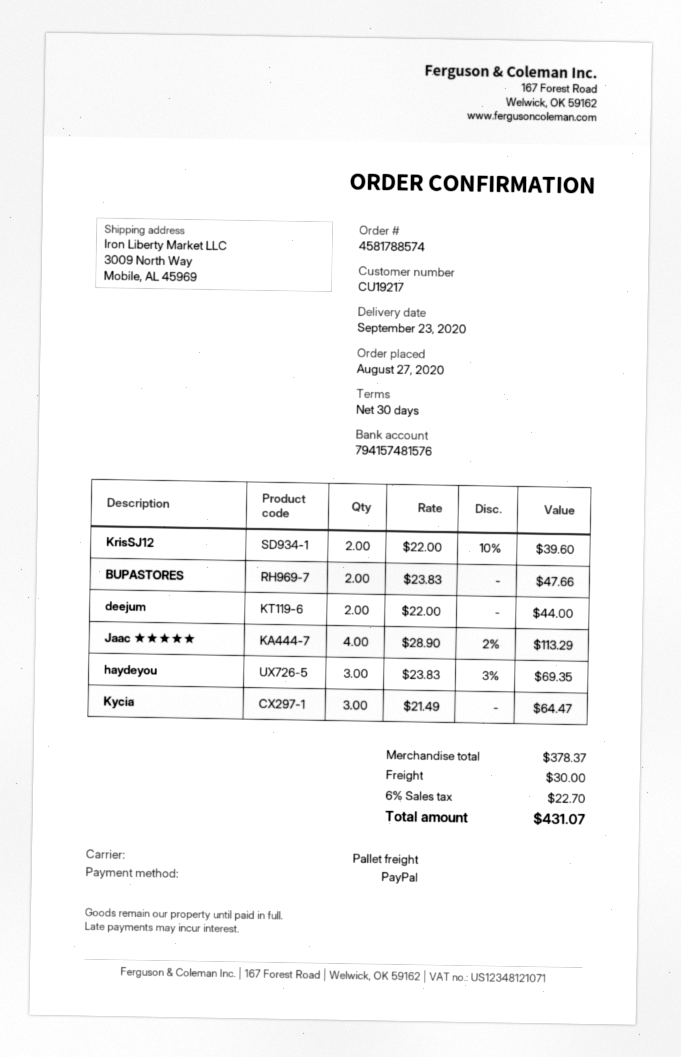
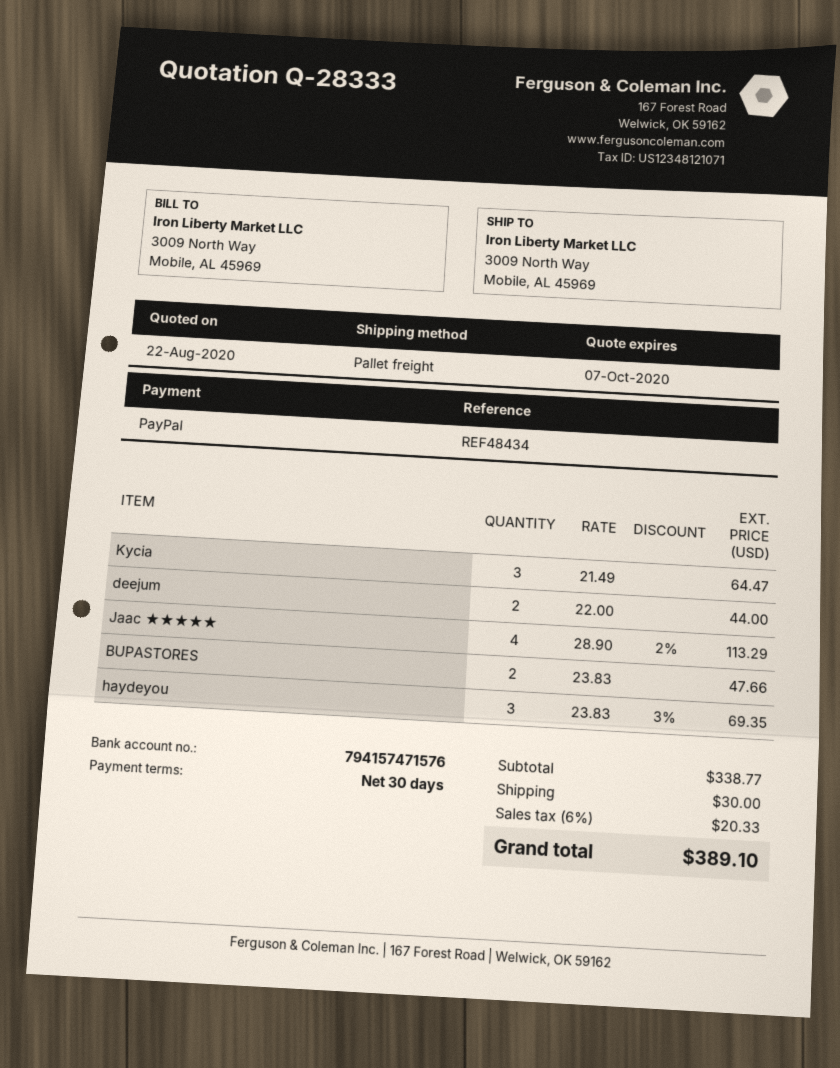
bank account: 794157481576 -> 794157471576
KrisSJ12: 2 x 22.00 - 10% = 39.60 -> none
subtotal: 378.37 -> 338.77
tax: 6% = 22.70 -> 6% = 20.33
total: 431.07 -> 389.10

